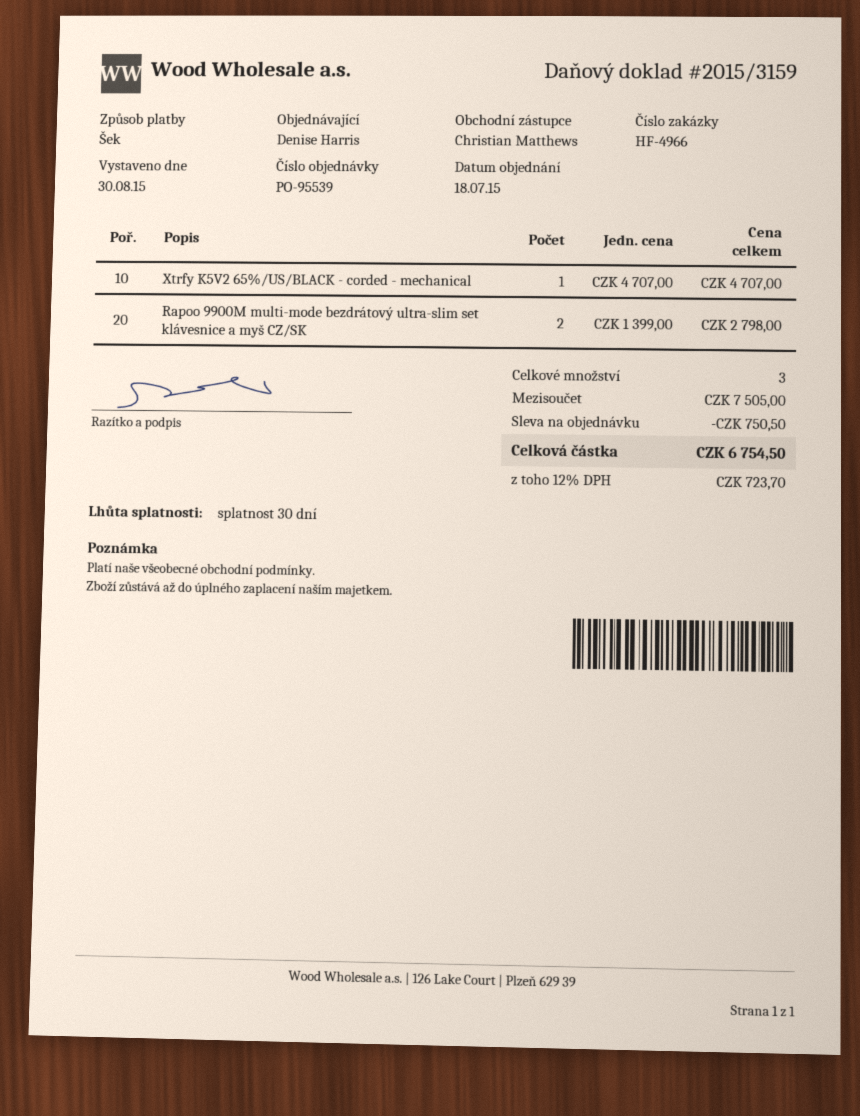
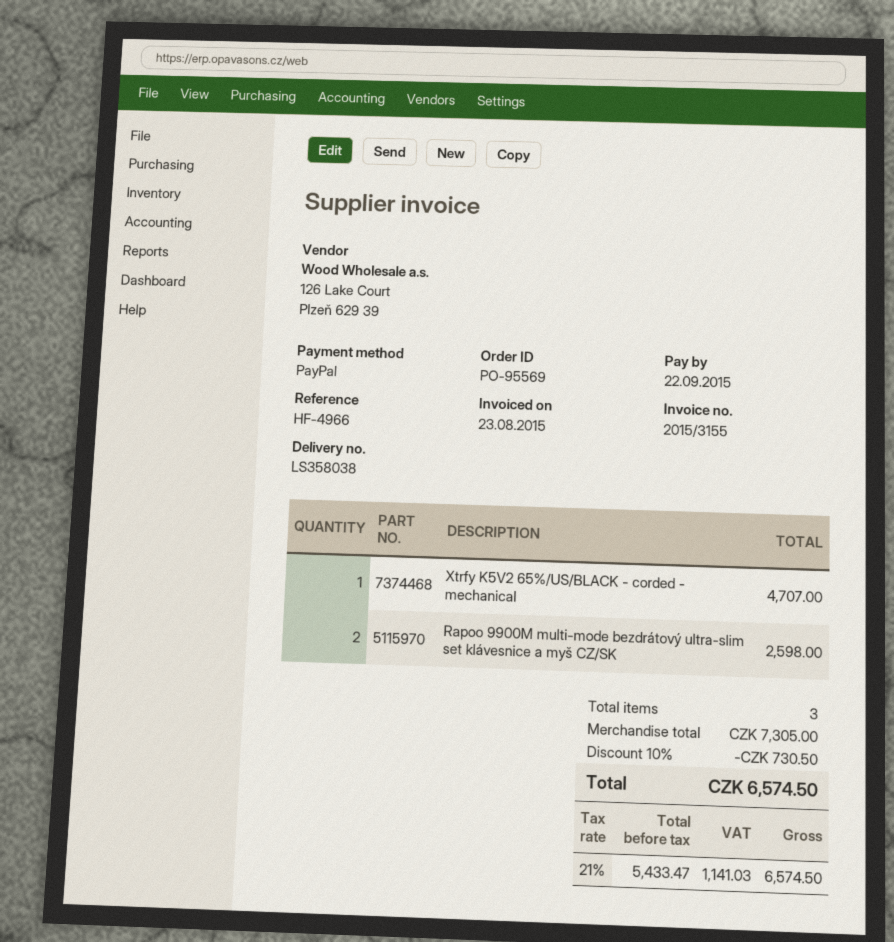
order number: PO-95539 -> PO-95569
invoice number: 2015/3159 -> 2015/3155
invoice date: 2015-08-30 -> 2015-08-23
payment method: cheque -> PayPal
Rapoo 9900M multi-mode bezdrátový ultra-slim set klávesnice a myš CZ/SK: 2 for 2798.00 -> 2 for 2598.00
subtotal: 7505.00 -> 7305.00
discount: 750.50 -> 730.50
tax: 12% = 723.70 -> 21% = 1141.03
total: 6754.50 -> 6574.50

